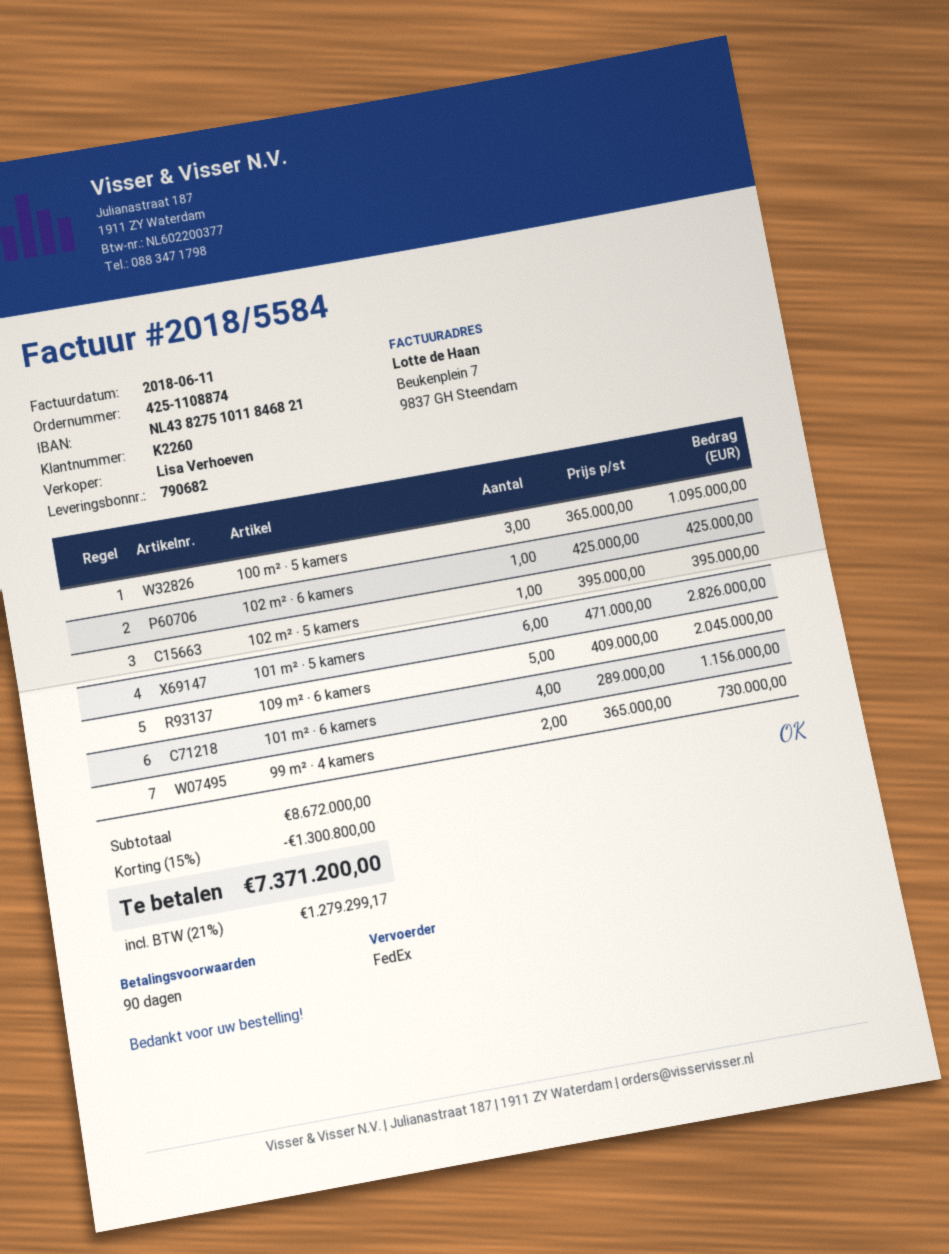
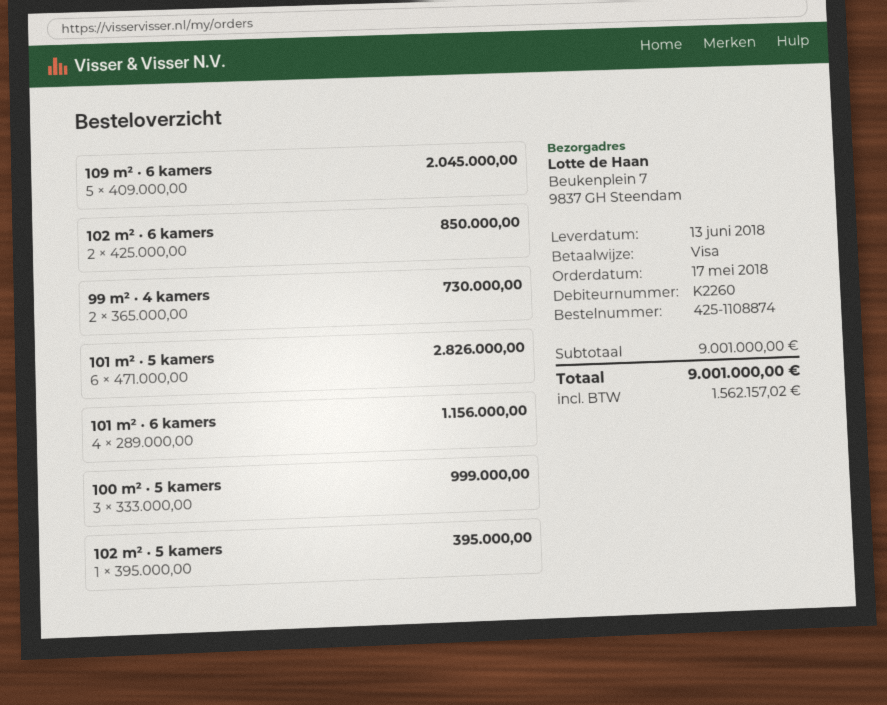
100 m² · 5 kamers: 3 x 365000.00 = 1095000.00 -> 3 x 333000.00 = 999000.00
102 m² · 6 kamers: 1 x 425000.00 = 425000.00 -> 2 x 425000.00 = 850000.00
subtotal: 8672000.00 -> 9001000.00
discount: 15% = 1300800.00 -> none
tax: 1279299.17 -> 1562157.02
total: 7371200.00 -> 9001000.00

